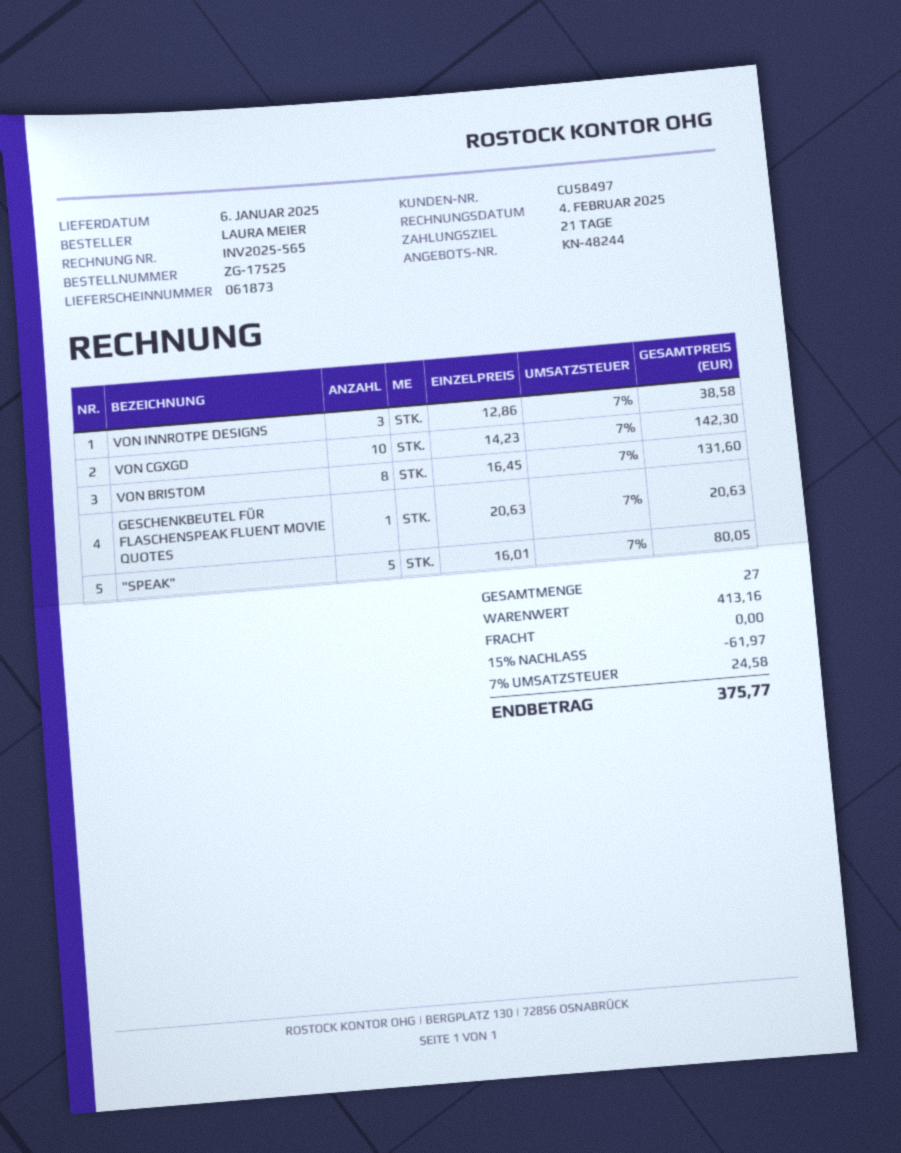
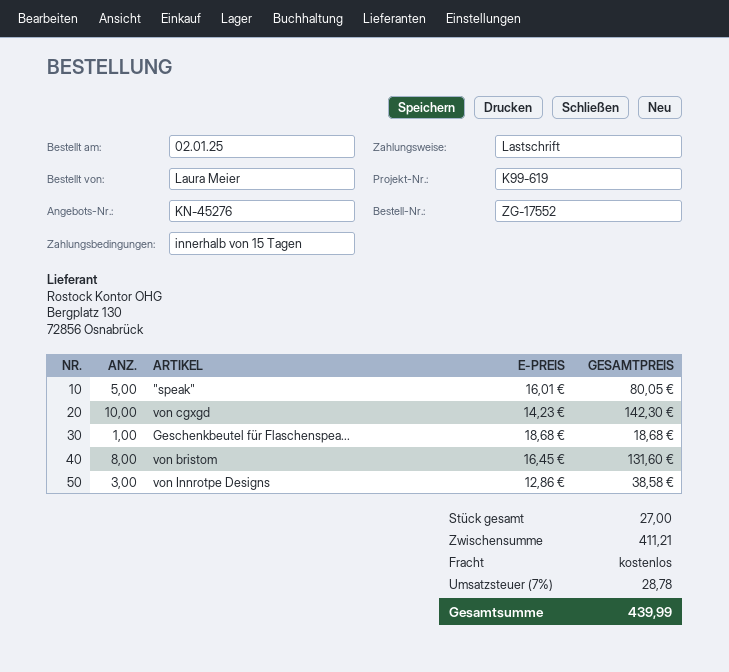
quote number: KN-48244 -> KN-45276
order number: ZG-17525 -> ZG-17552
payment terms: 21 days -> 15 days
GESCHENKBEUTEL FÜR FLASCHENSPEAK FLUENT MOVIE QUOTES: 1 x 20.63 = 20.63 -> 1 x 18.68 = 18.68
subtotal: 413.16 -> 411.21
discount: 15% = 61.97 -> none
tax: 7% = 24.58 -> 7% = 28.78
total: 375.77 -> 439.99

